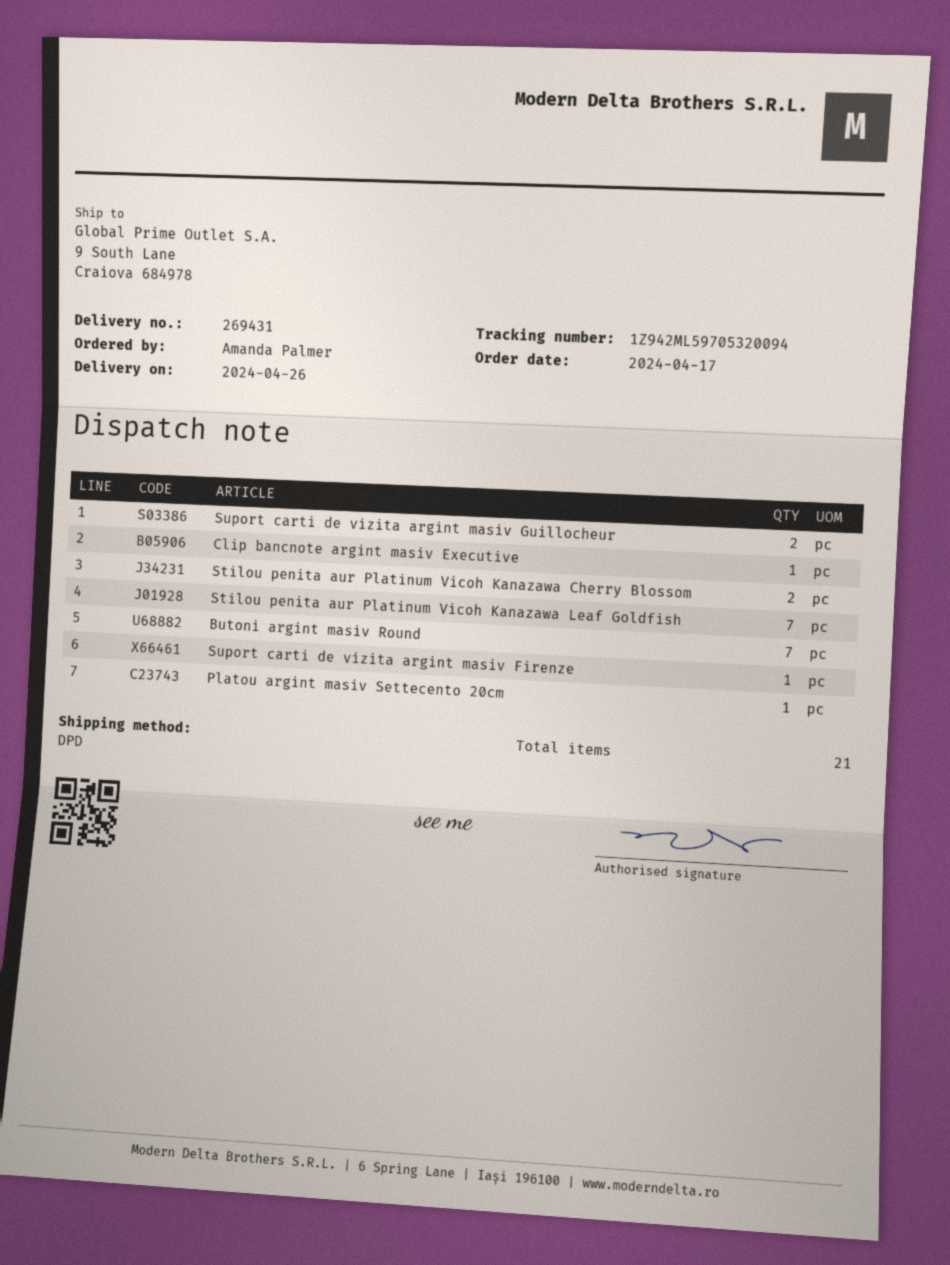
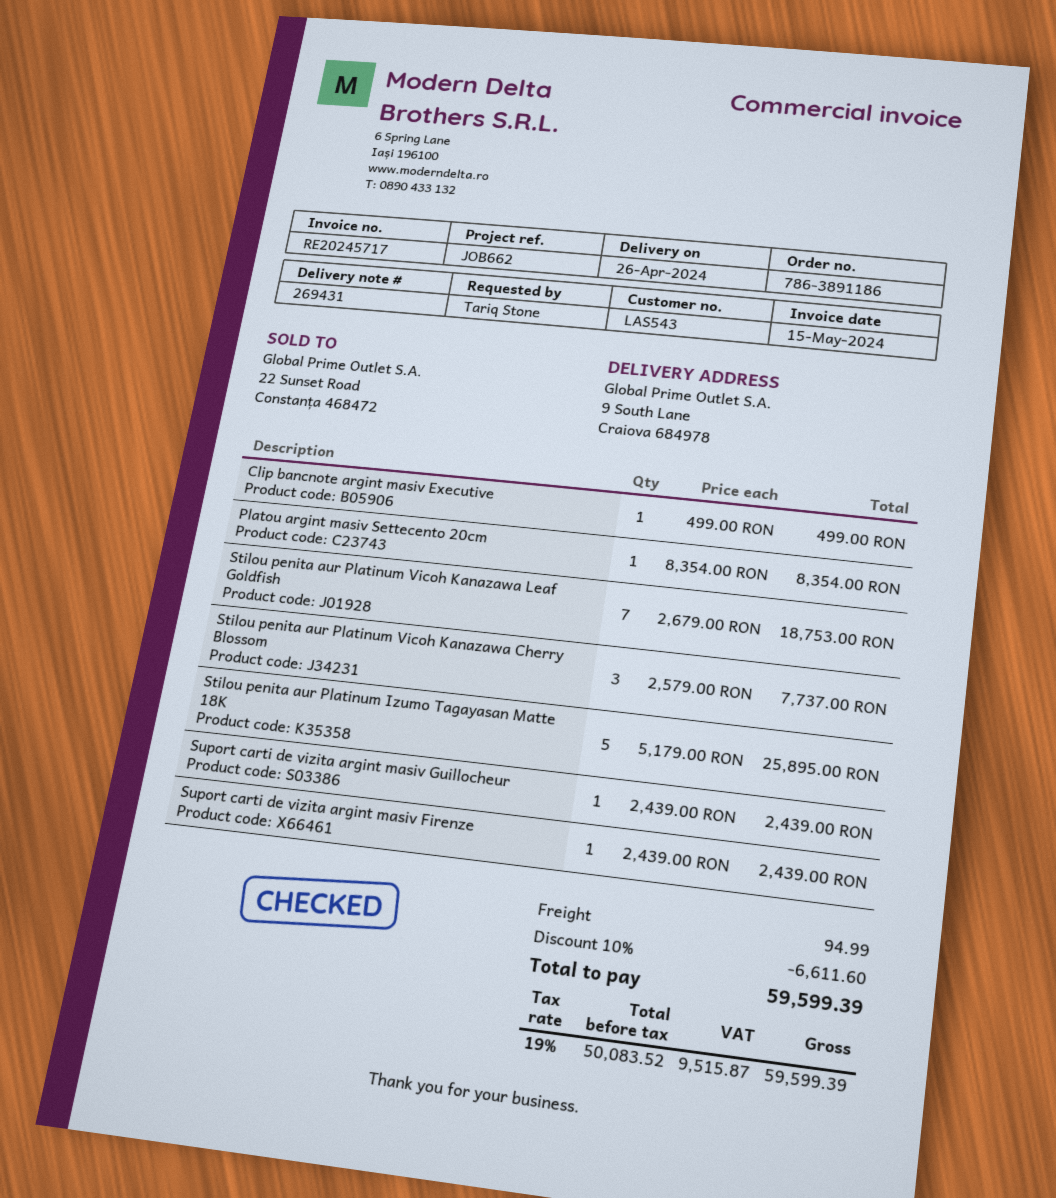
ordered by: Amanda Palmer -> Tariq Stone
Suport carti de vizita argint masiv Guillocheur: 2 -> 1
Stilou penita aur Platinum Vicoh Kanazawa Cherry Blossom: 2 -> 3
Butoni argint masiv Round: 7 -> none
Stilou penita aur Platinum Izumo Tagayasan Matte 18K: none -> 5

